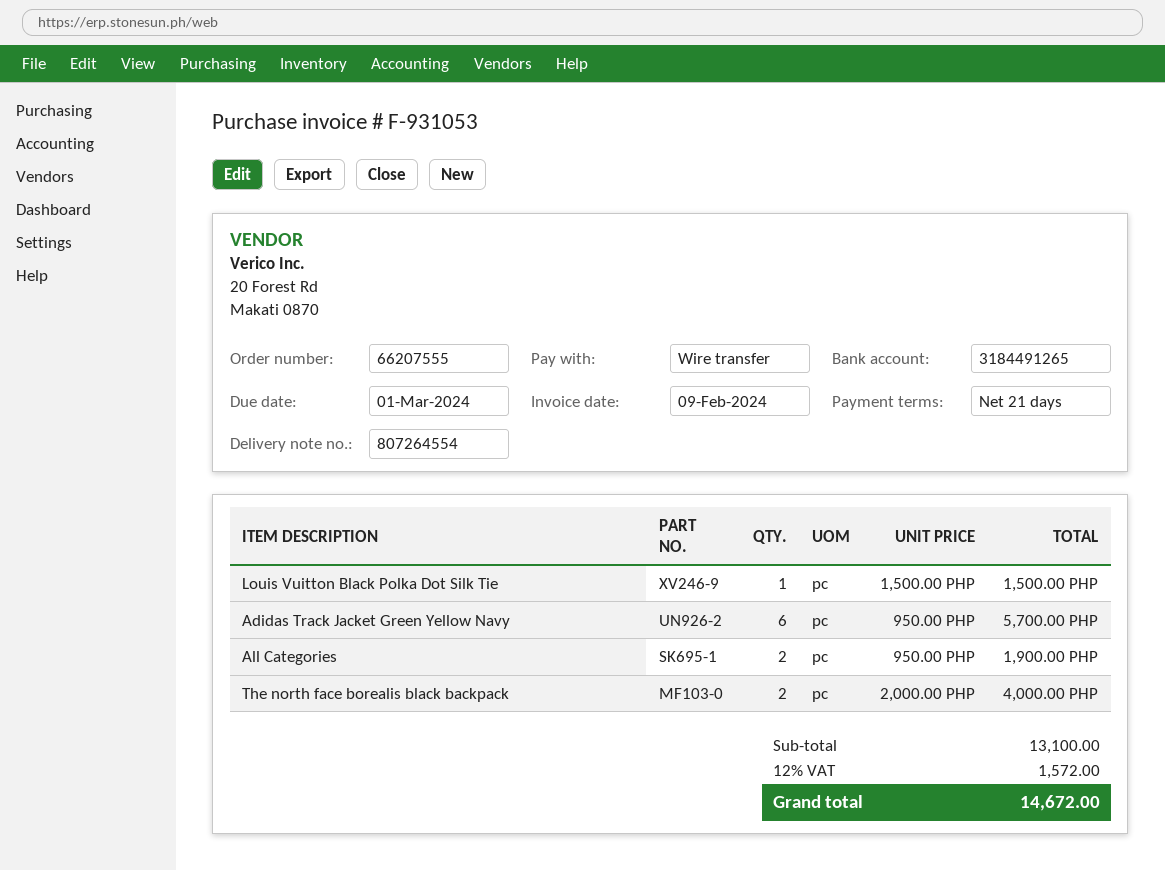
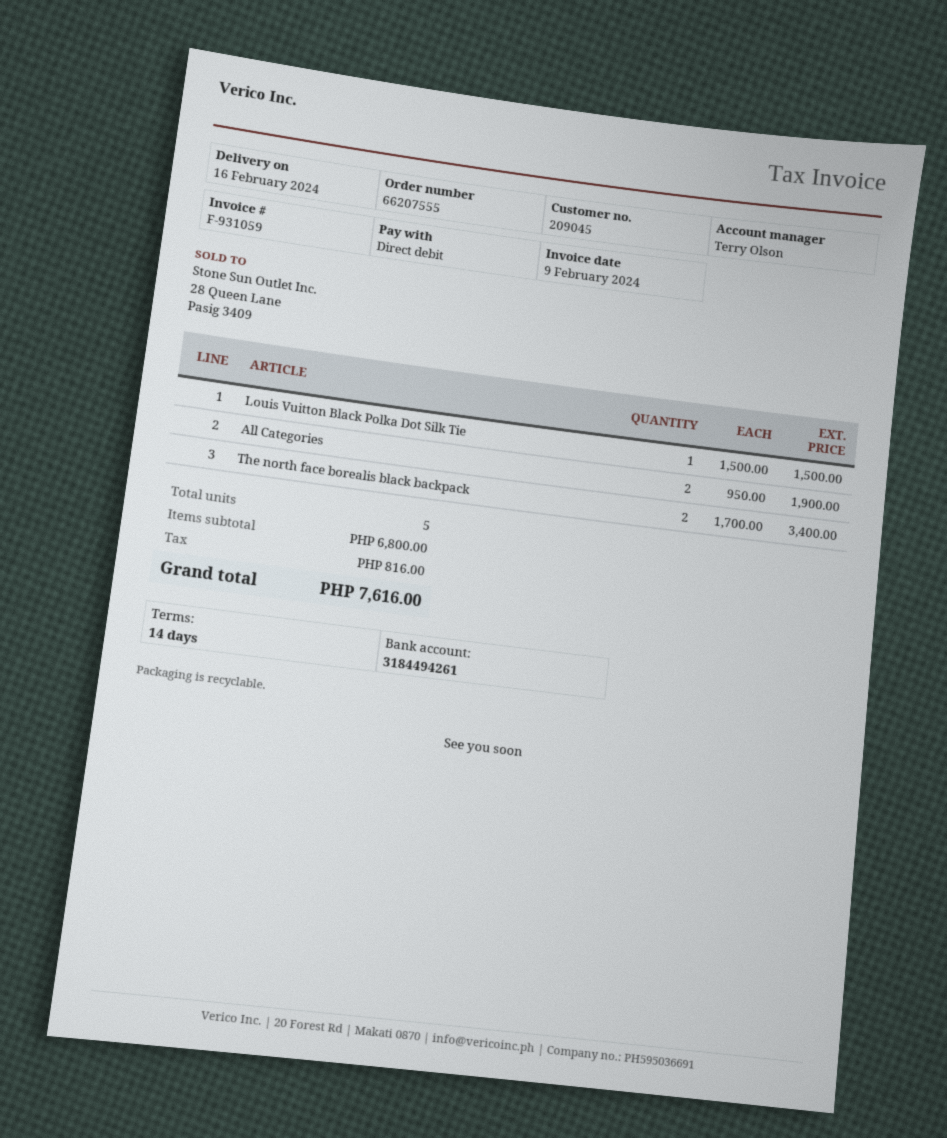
invoice number: F-931053 -> F-931059
payment terms: 21 days -> 14 days
payment method: bank transfer -> direct debit
bank account: 3184491265 -> 3184494261
Adidas Track Jacket Green Yellow Navy: 6 x 950.00 = 5700.00 -> none
The north face borealis black backpack: 2 x 2000.00 = 4000.00 -> 2 x 1700.00 = 3400.00
subtotal: 13100.00 -> 6800.00
tax: 1572.00 -> 816.00
total: 14672.00 -> 7616.00

